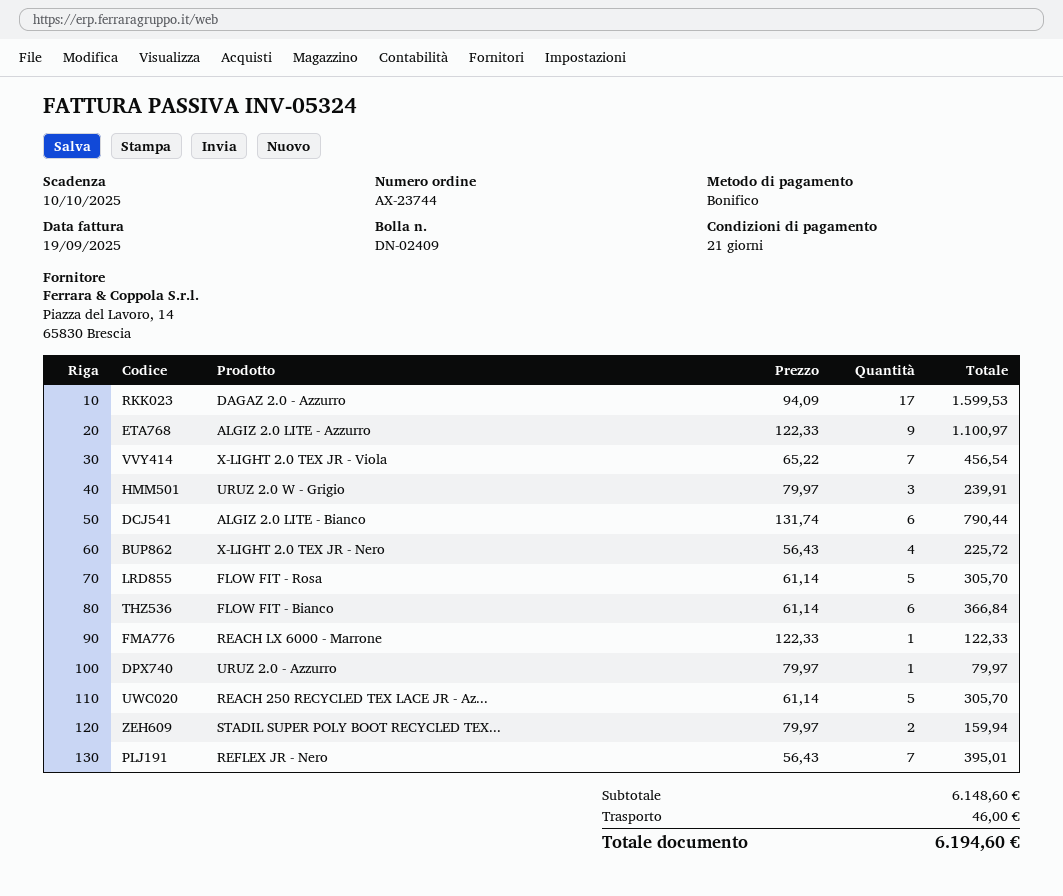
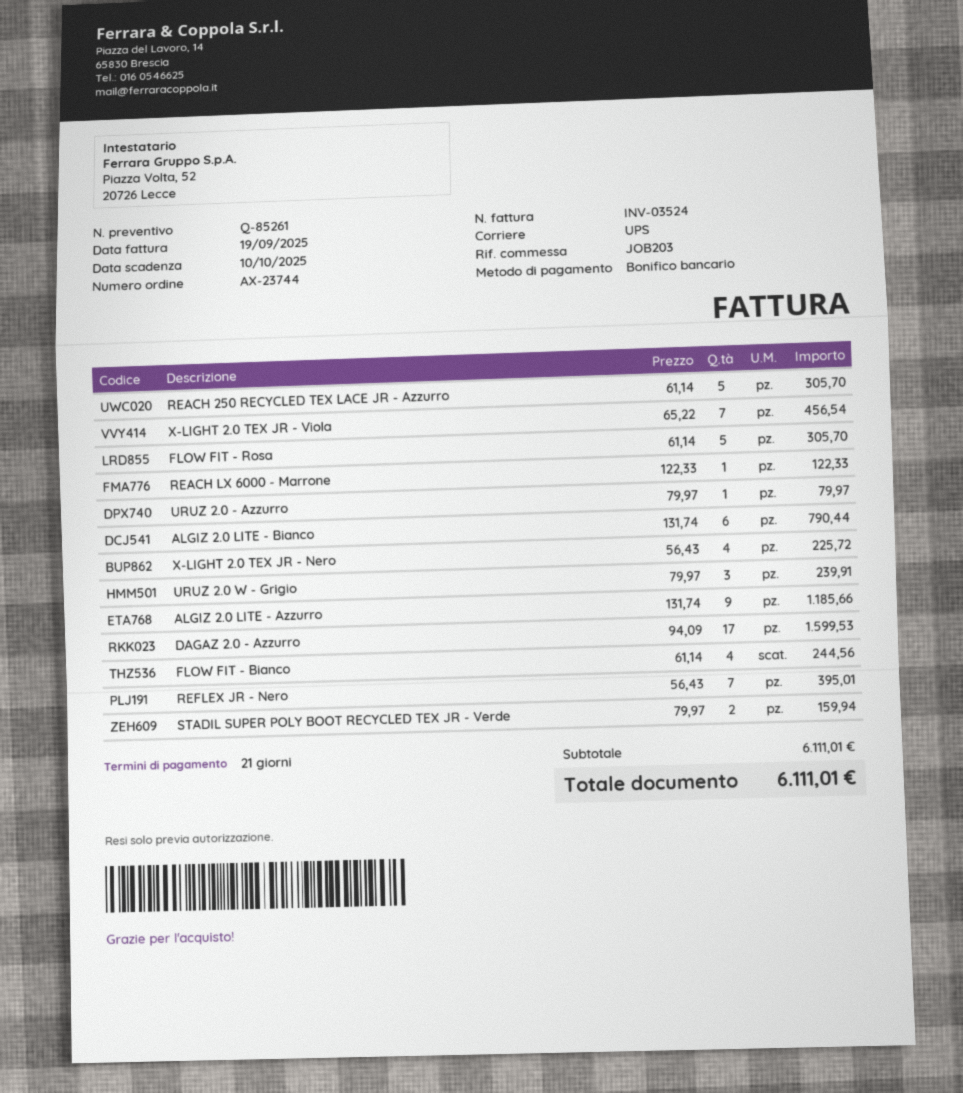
invoice number: INV-05324 -> INV-03524
ALGIZ 2.0 LITE - Azzurro: 9 x 122.33 = 1100.97 -> 9 x 131.74 = 1185.66
FLOW FIT - Bianco: 6 x 61.14 = 366.84 -> 4 x 61.14 = 244.56
subtotal: 6148.60 -> 6111.01
shipping: 46.00 -> none
total: 6194.60 -> 6111.01

